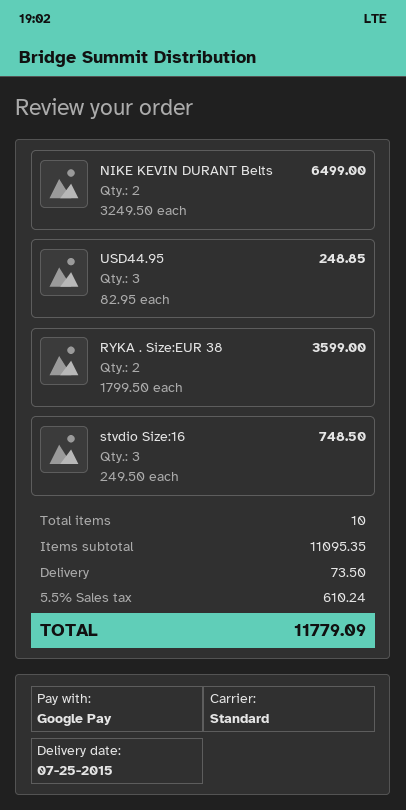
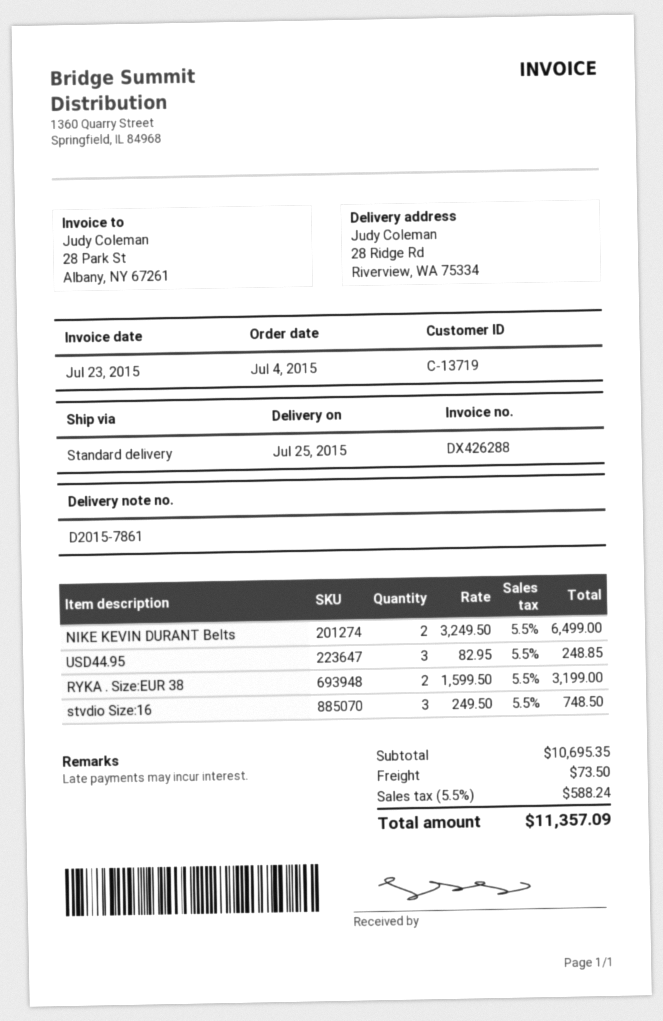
RYKA . Size:EUR 38: 2 x 1799.50 = 3599.00 -> 2 x 1599.50 = 3199.00
subtotal: 11095.35 -> 10695.35
tax: 5.5% = 610.24 -> 5.5% = 588.24
total: 11779.09 -> 11357.09

